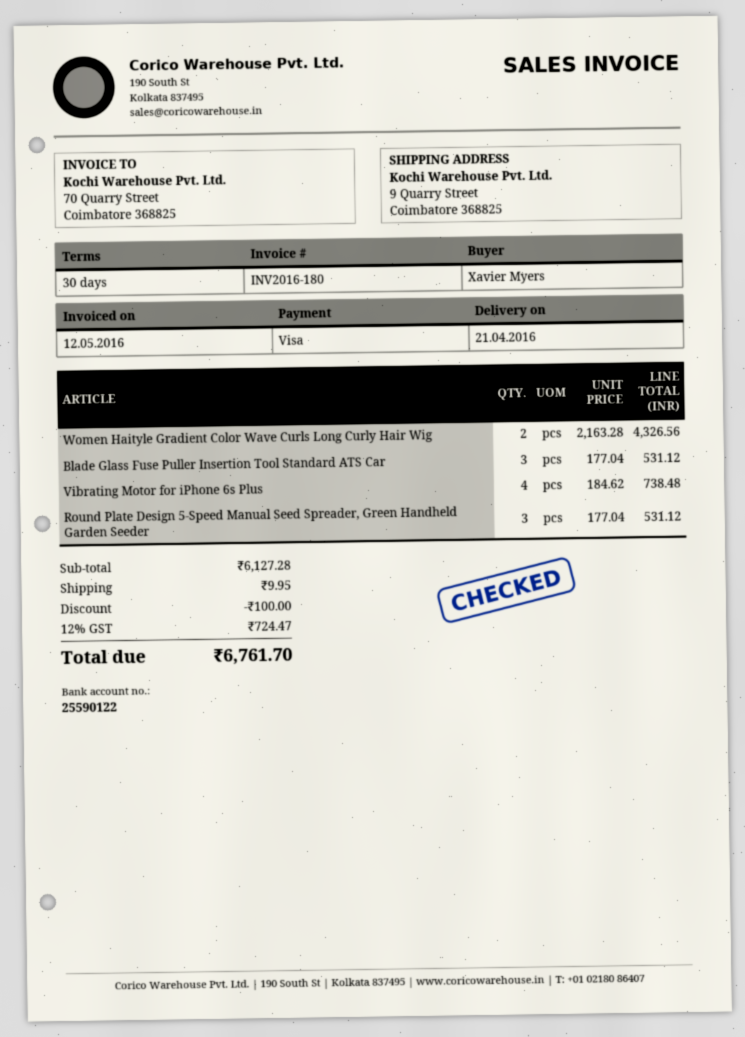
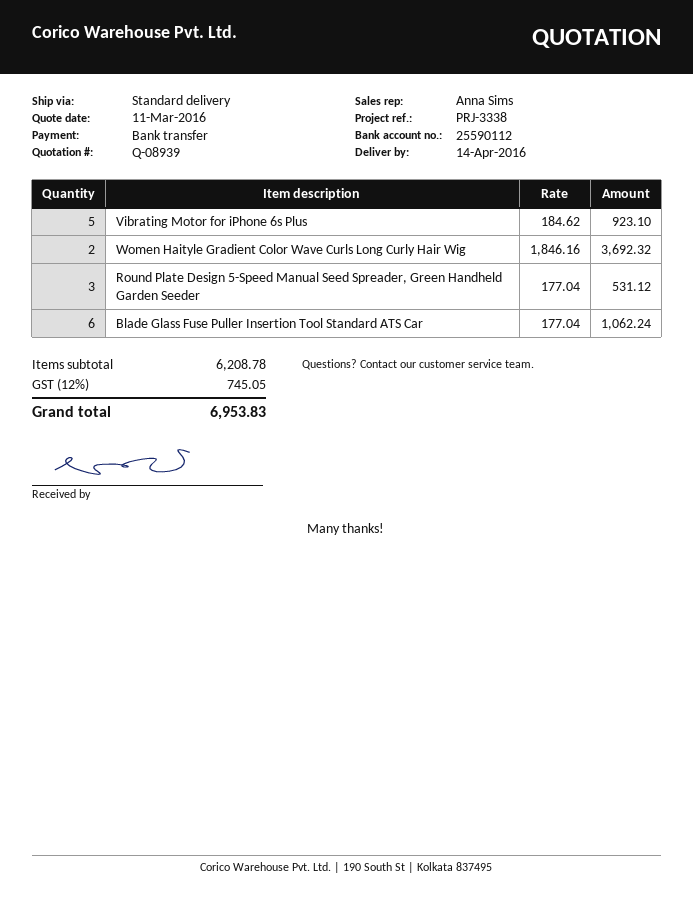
delivery date: 2016-04-21 -> 2016-04-14
payment method: Visa -> bank transfer
bank account: 25590122 -> 25590112
Women Haityle Gradient Color Wave Curls Long Curly Hair Wig: 2 x 2163.28 = 4326.56 -> 2 x 1846.16 = 3692.32
Blade Glass Fuse Puller Insertion Tool Standard ATS Car: 3 x 177.04 = 531.12 -> 6 x 177.04 = 1062.24
Vibrating Motor for iPhone 6s Plus: 4 x 184.62 = 738.48 -> 5 x 184.62 = 923.10
subtotal: 6127.28 -> 6208.78
discount: 100.00 -> none
shipping: 9.95 -> none
tax: 12% = 724.47 -> 12% = 745.05
total: 6761.70 -> 6953.83

